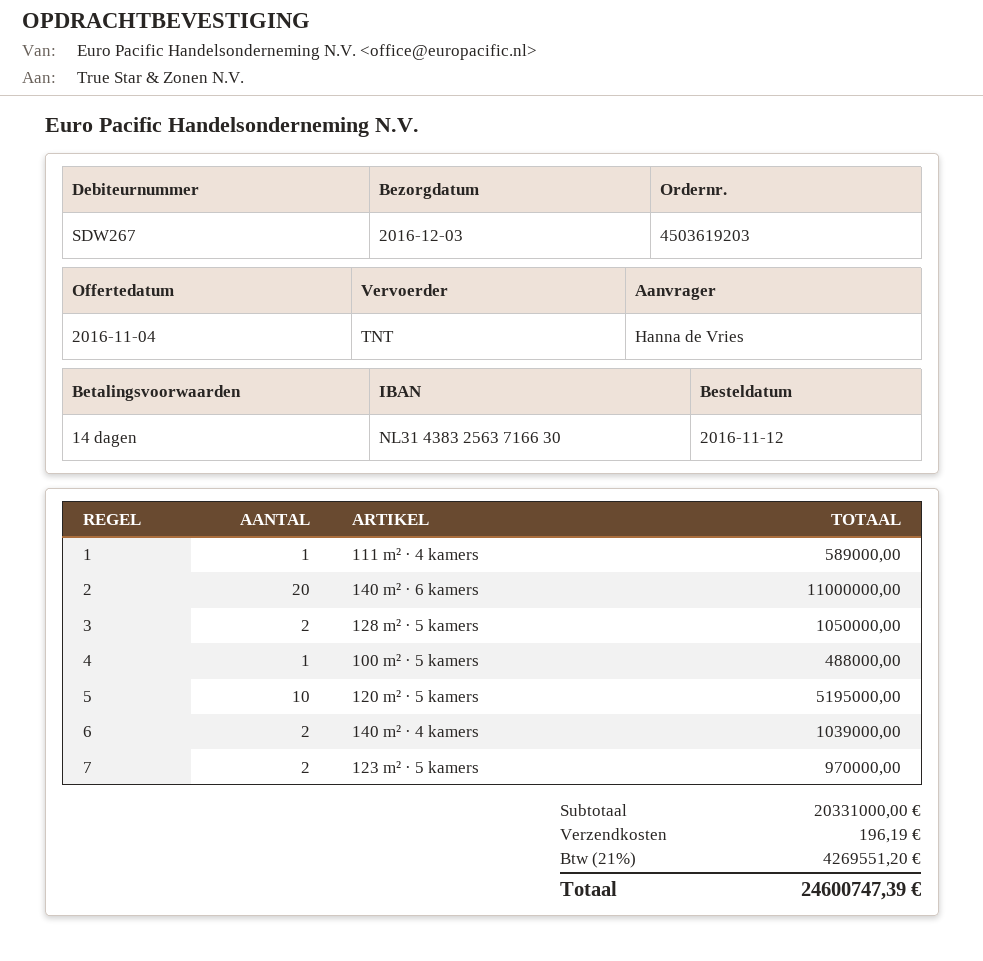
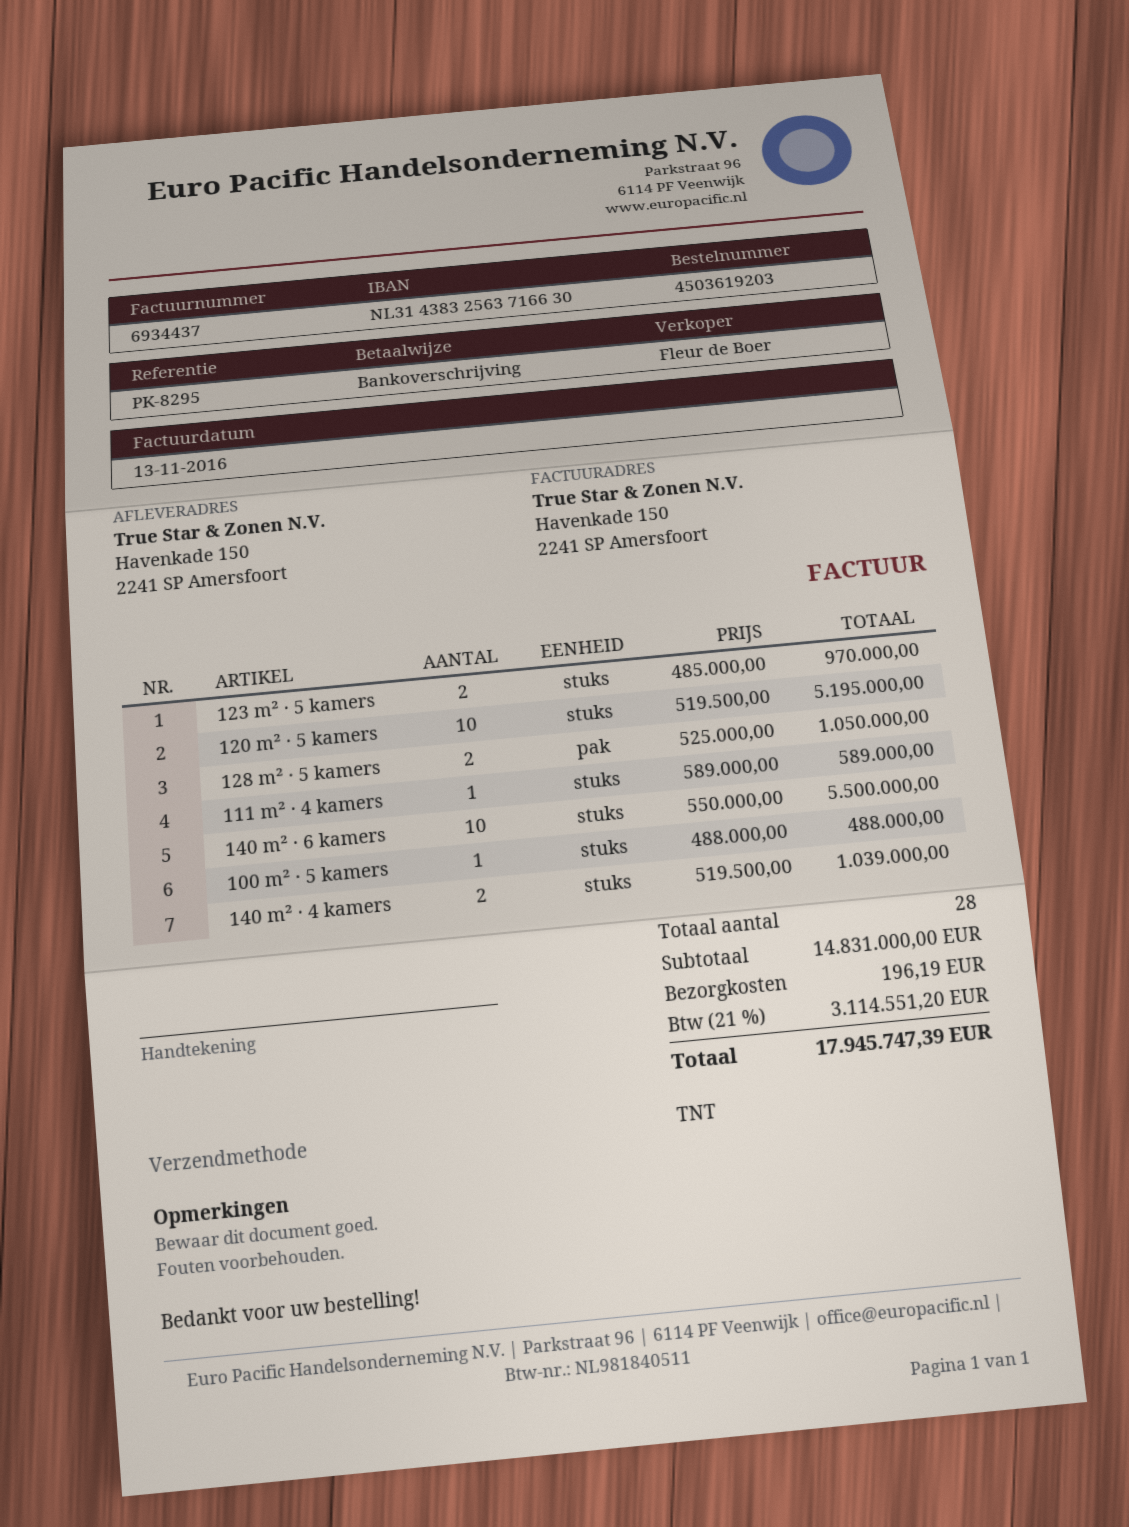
140 m² · 6 kamers: 20 for 11000000.00 -> 10 for 5500000.00
subtotal: 20331000.00 -> 14831000.00
tax: 21% = 4269551.20 -> 21% = 3114551.20
total: 24600747.39 -> 17945747.39

